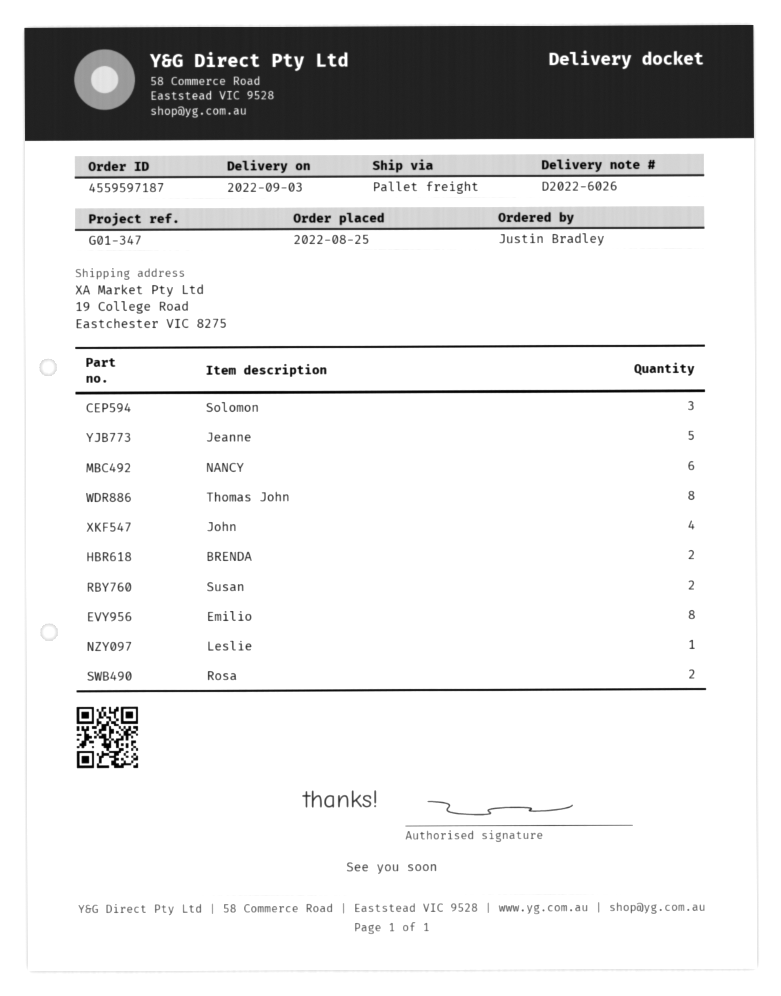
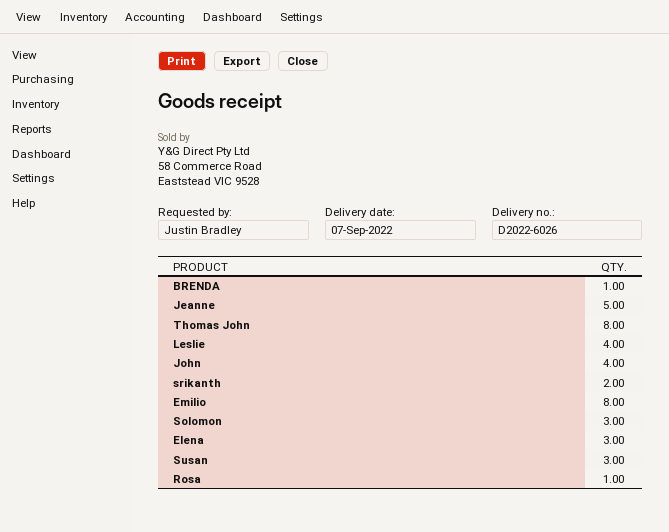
delivery date: 2022-09-03 -> 2022-09-07
NANCY: 6 -> none
BRENDA: 2 -> 1
Susan: 2 -> 3
Leslie: 1 -> 4
Rosa: 2 -> 1
srikanth: none -> 2
Elena: none -> 3

